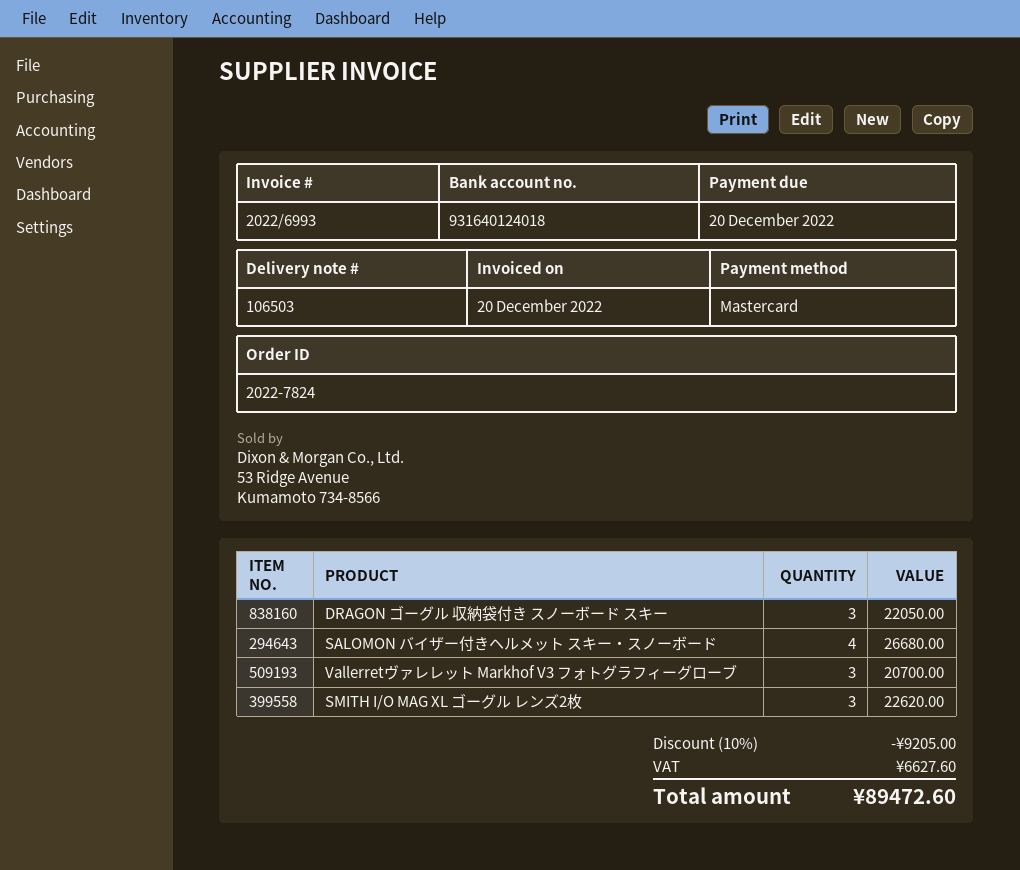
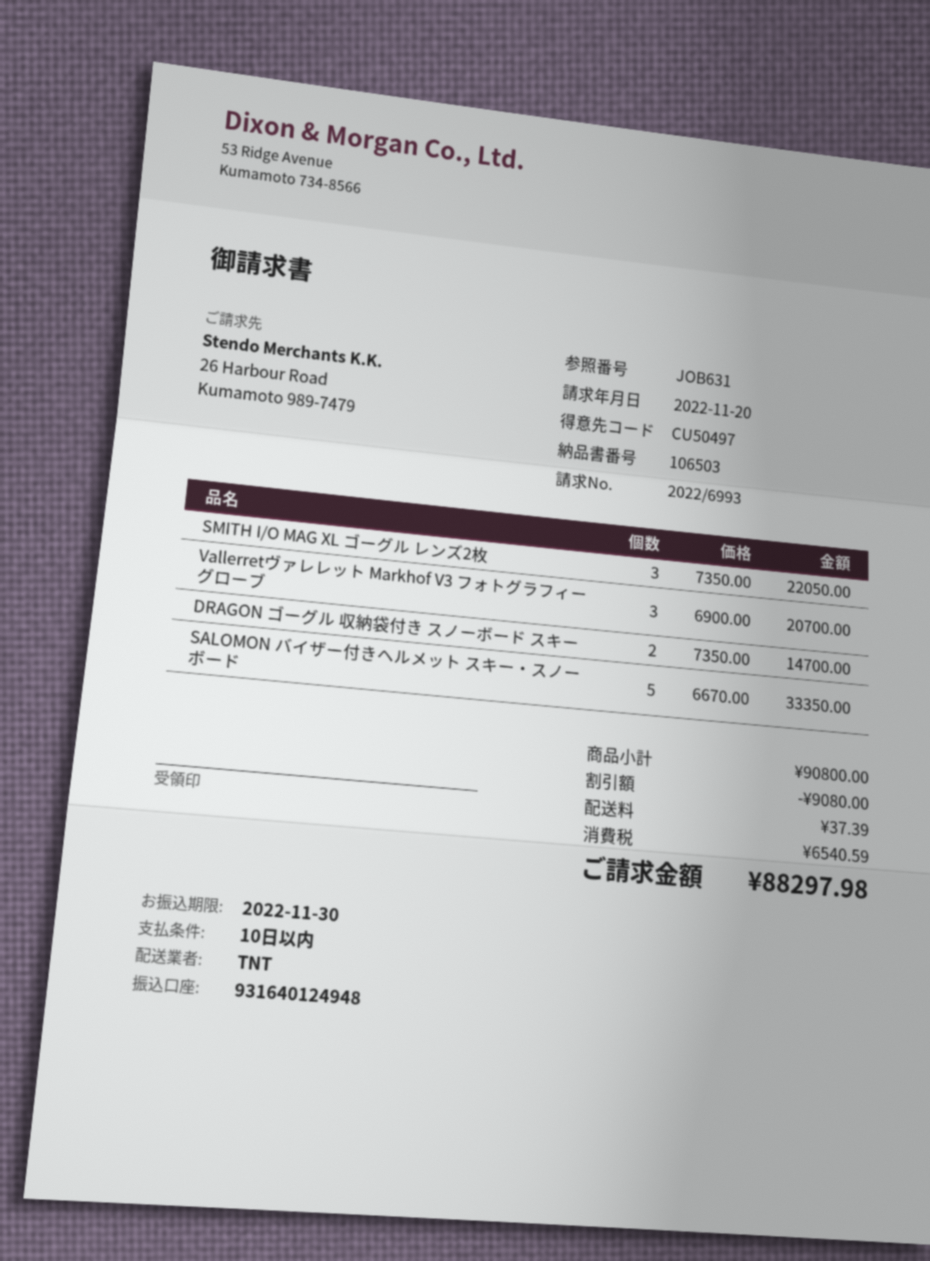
invoice date: 2022-12-20 -> 2022-11-20
due date: 2022-12-20 -> 2022-11-30
bank account: 931640124018 -> 931640124948
DRAGON ゴーグル 収納袋付き スノーボード スキー: 3 for 22050.00 -> 2 for 14700.00
SALOMON バイザー付きヘルメット スキー・スノーボード: 4 for 26680.00 -> 5 for 33350.00
SMITH I/O MAG XL ゴーグル レンズ2枚: 3 for 22620.00 -> 3 for 22050.00
discount: 9205.00 -> 9080.00
shipping: none -> 37.39
tax: 6627.60 -> 6540.59
total: 89472.60 -> 88297.98

